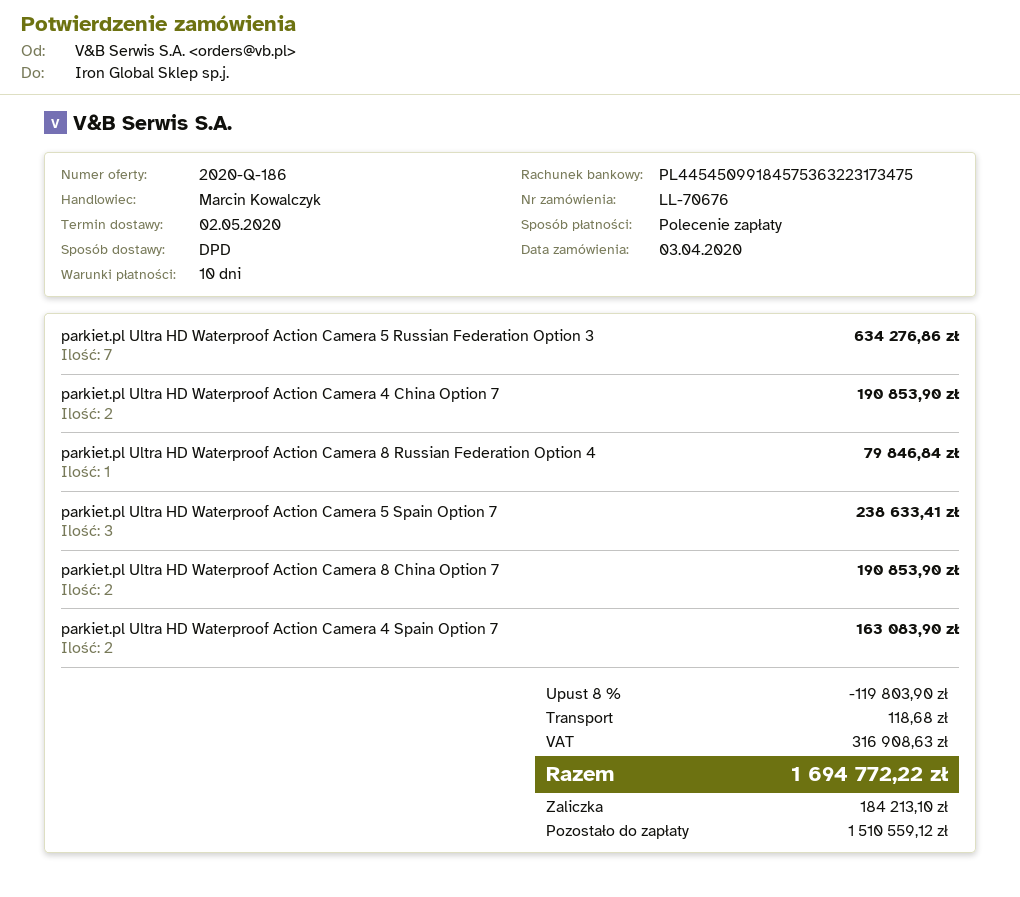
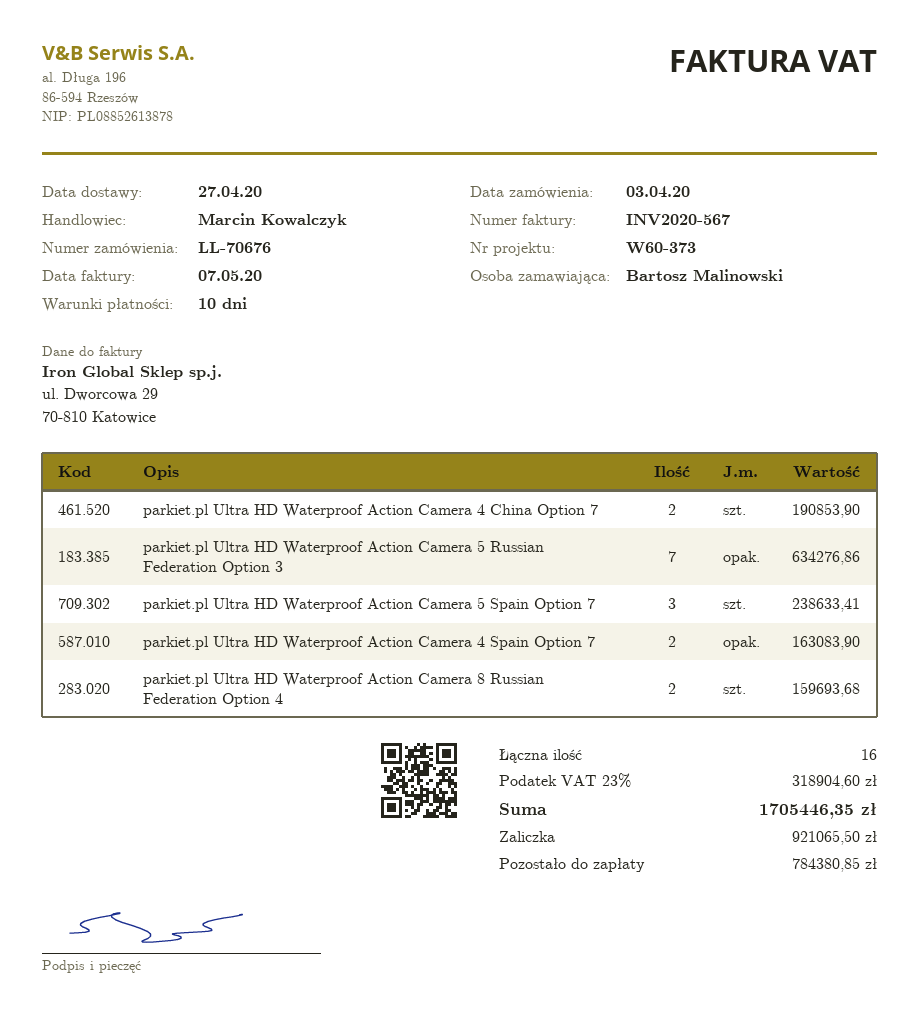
delivery date: 2020-05-02 -> 2020-04-27
parkiet.pl Ultra HD Waterproof Action Camera 8 Russian Federation Option 4: 1 for 79846.84 -> 2 for 159693.68
parkiet.pl Ultra HD Waterproof Action Camera 8 China Option 7: 2 for 190853.90 -> none
discount: 8% = 119803.90 -> none
shipping: 118.68 -> none
tax: 316908.63 -> 318904.60
total: 1694772.22 -> 1705446.35
deposit: 184213.10 -> 921065.50
balance: 1510559.12 -> 784380.85

